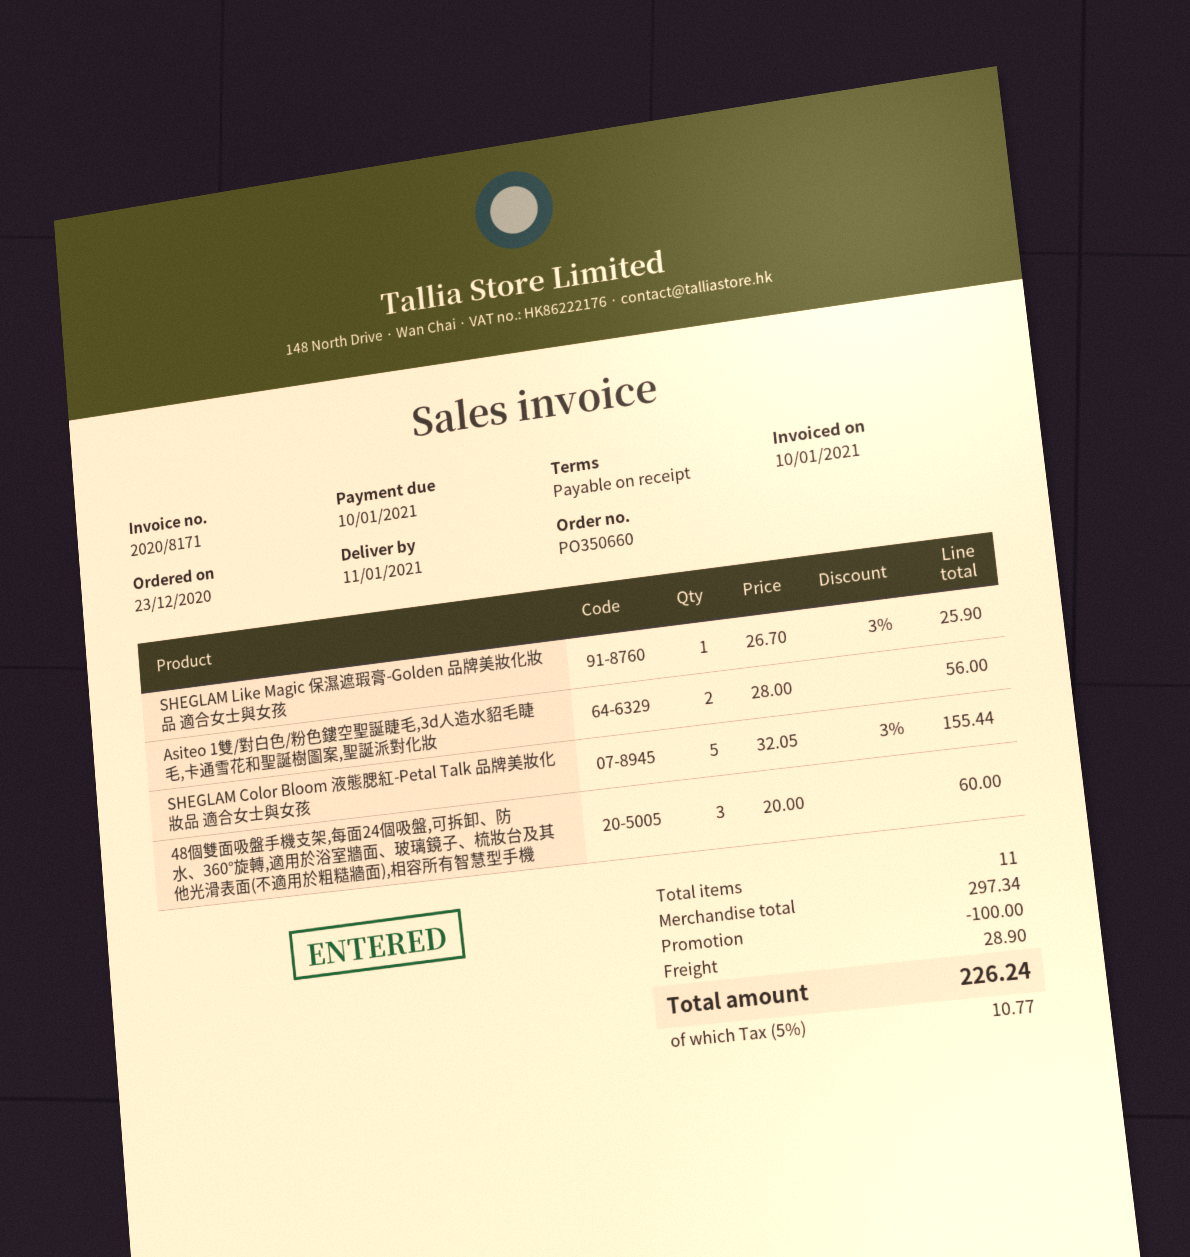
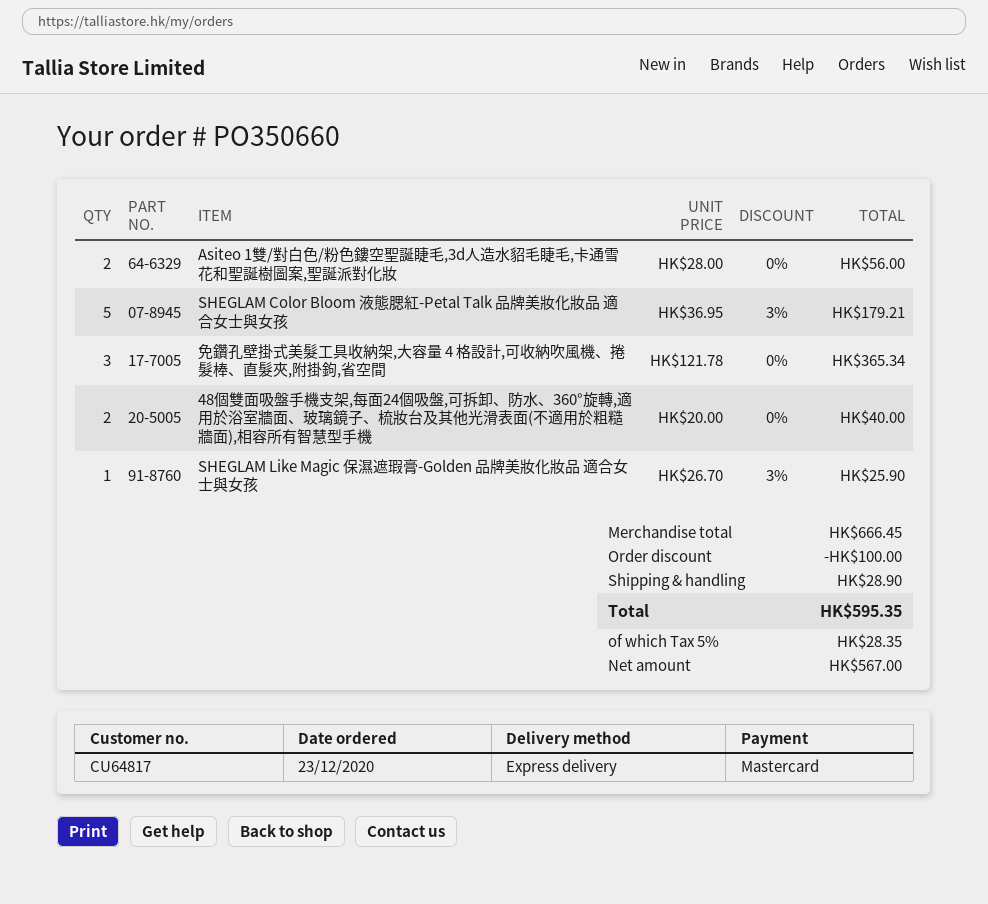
SHEGLAM Color Bloom 液態腮紅-Petal Talk 品牌美妝化妝品 適合女士與女孩: 5 x 32.05 - 3% = 155.44 -> 5 x 36.95 - 3% = 179.21
48個雙面吸盤手機支架,每面24個吸盤,可拆卸、防水、360°旋轉,適用於浴室牆面、玻璃鏡子、梳妝台及其他光滑表面(不適用於粗糙牆面),相容所有智慧型手機: 3 x 20.00 = 60.00 -> 2 x 20.00 = 40.00
免鑽孔壁掛式美髮工具收納架,大容量 4 格設計,可收納吹風機、捲髮棒、直髮夾,附掛鉤,省空間: none -> 3 x 121.78 = 365.34
subtotal: 297.34 -> 666.45
tax: 5% = 10.77 -> 5% = 28.35
total: 226.24 -> 595.35

